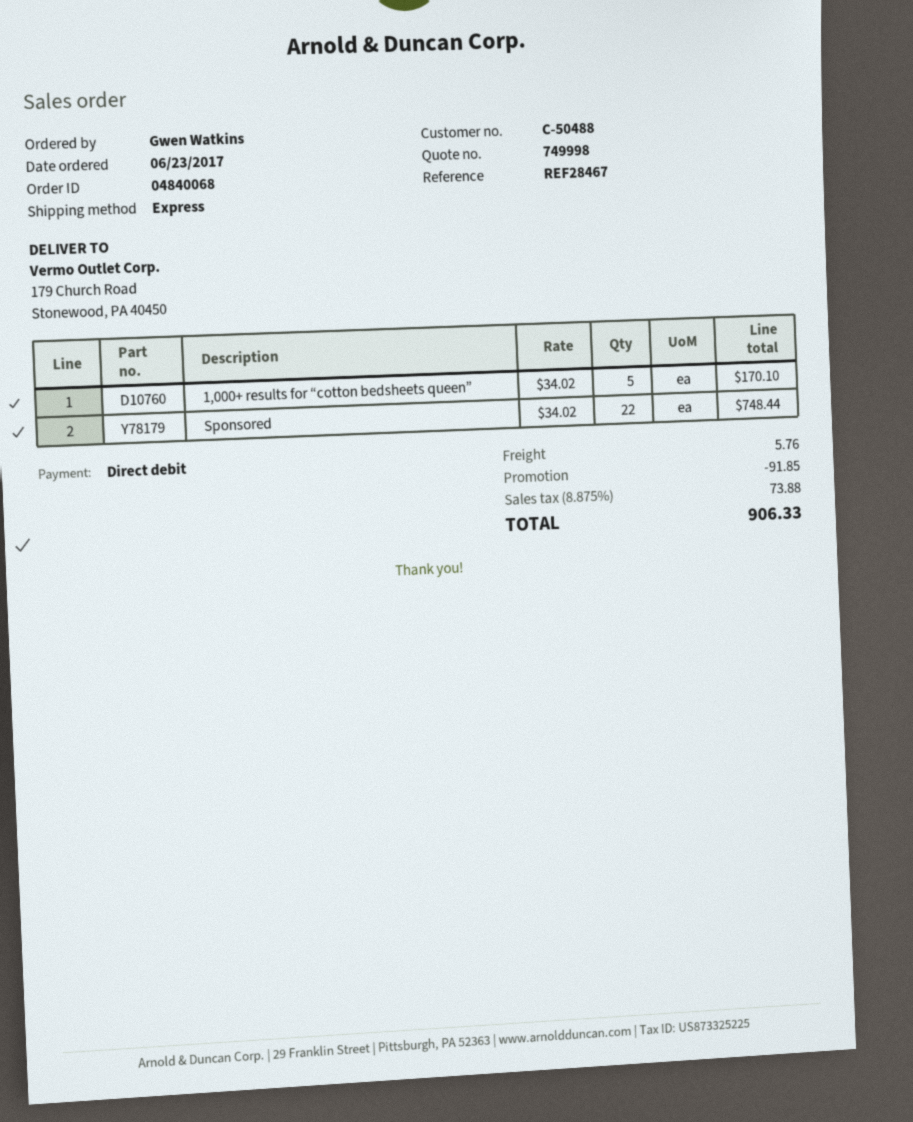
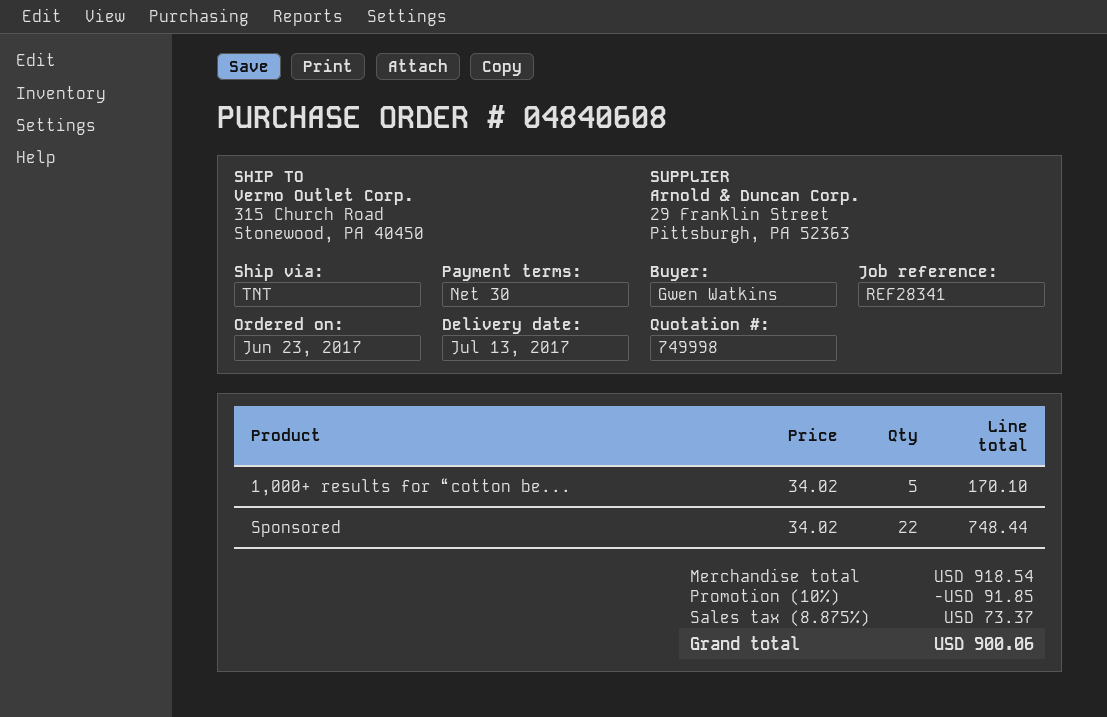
order number: 04840068 -> 04840608
reference: REF28467 -> REF28341
shipping method: express -> TNT
ship to: 179 Church Road, Stonewood, PA 40450 -> 315 Church Road, Stonewood, PA 40450
shipping: 5.76 -> none
tax: 8.875% = 73.88 -> 8.875% = 73.37
total: 906.33 -> 900.06

